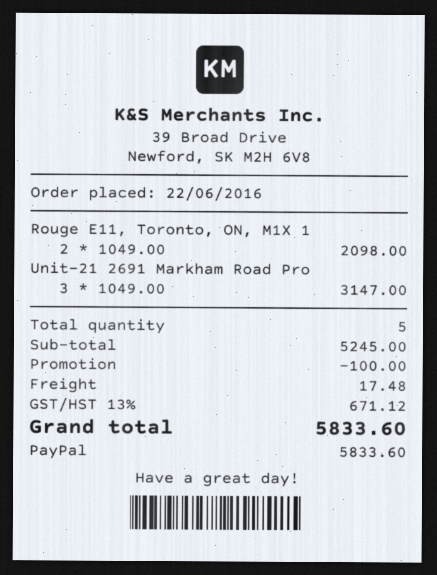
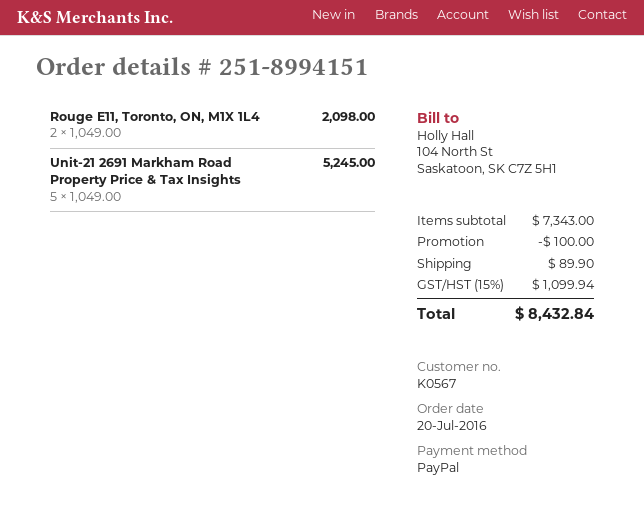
order date: 2016-06-22 -> 2016-07-20
Unit-21 2691 Markham Road Pro: 3 x 1049.00 = 3147.00 -> 5 x 1049.00 = 5245.00
subtotal: 5245.00 -> 7343.00
shipping: 17.48 -> 89.90
tax: 13% = 671.12 -> 15% = 1099.94
total: 5833.60 -> 8432.84

